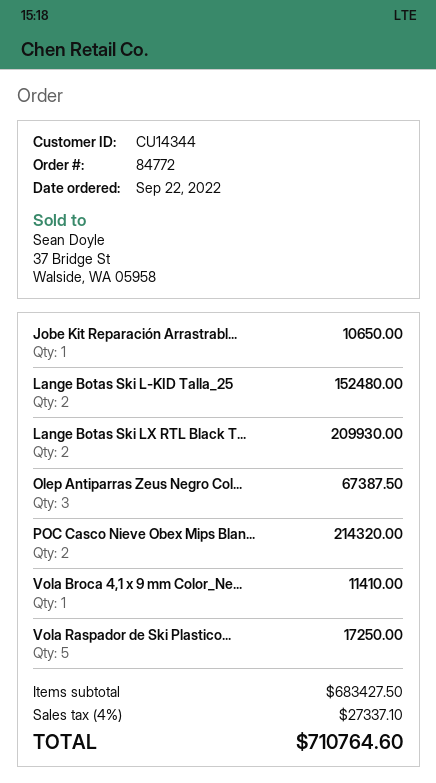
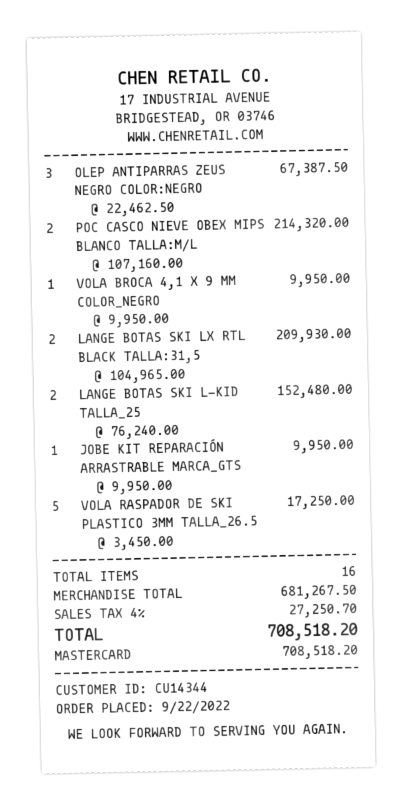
Jobe Kit Reparación Arrastrabl...: 1 for 10650.00 -> 1 for 9950.00
Vola Broca 4,1 x 9 mm Color_Ne...: 1 for 11410.00 -> 1 for 9950.00
subtotal: 683427.50 -> 681267.50
tax: 4% = 27337.10 -> 4% = 27250.70
total: 710764.60 -> 708518.20

